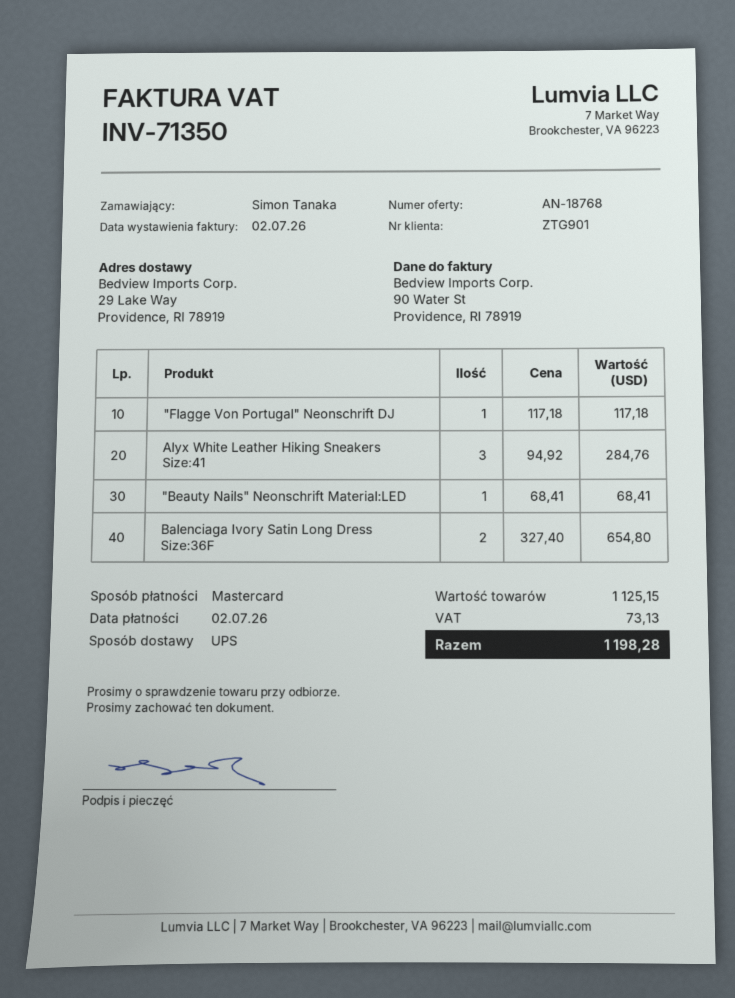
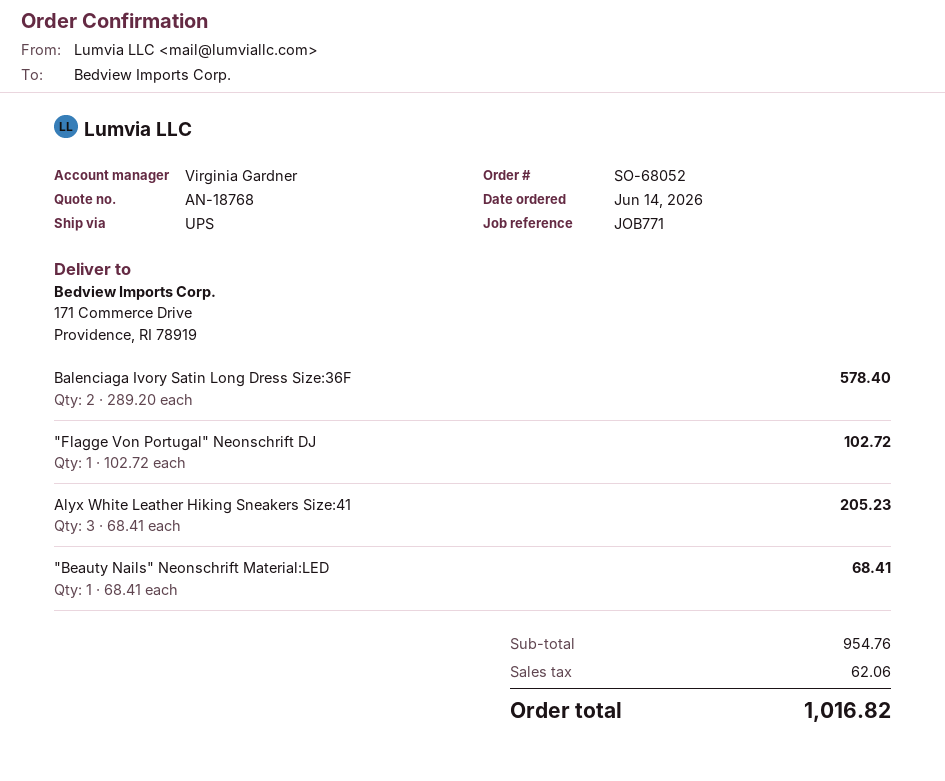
ship to: 29 Lake Way, Providence, RI 78919 -> 171 Commerce Drive, Providence, RI 78919
"Flagge Von Portugal" Neonschrift DJ: 1 x 117.18 = 117.18 -> 1 x 102.72 = 102.72
Alyx White Leather Hiking Sneakers Size:41: 3 x 94.92 = 284.76 -> 3 x 68.41 = 205.23
Balenciaga Ivory Satin Long Dress Size:36F: 2 x 327.40 = 654.80 -> 2 x 289.20 = 578.40
subtotal: 1125.15 -> 954.76
tax: 73.13 -> 62.06
total: 1198.28 -> 1016.82

